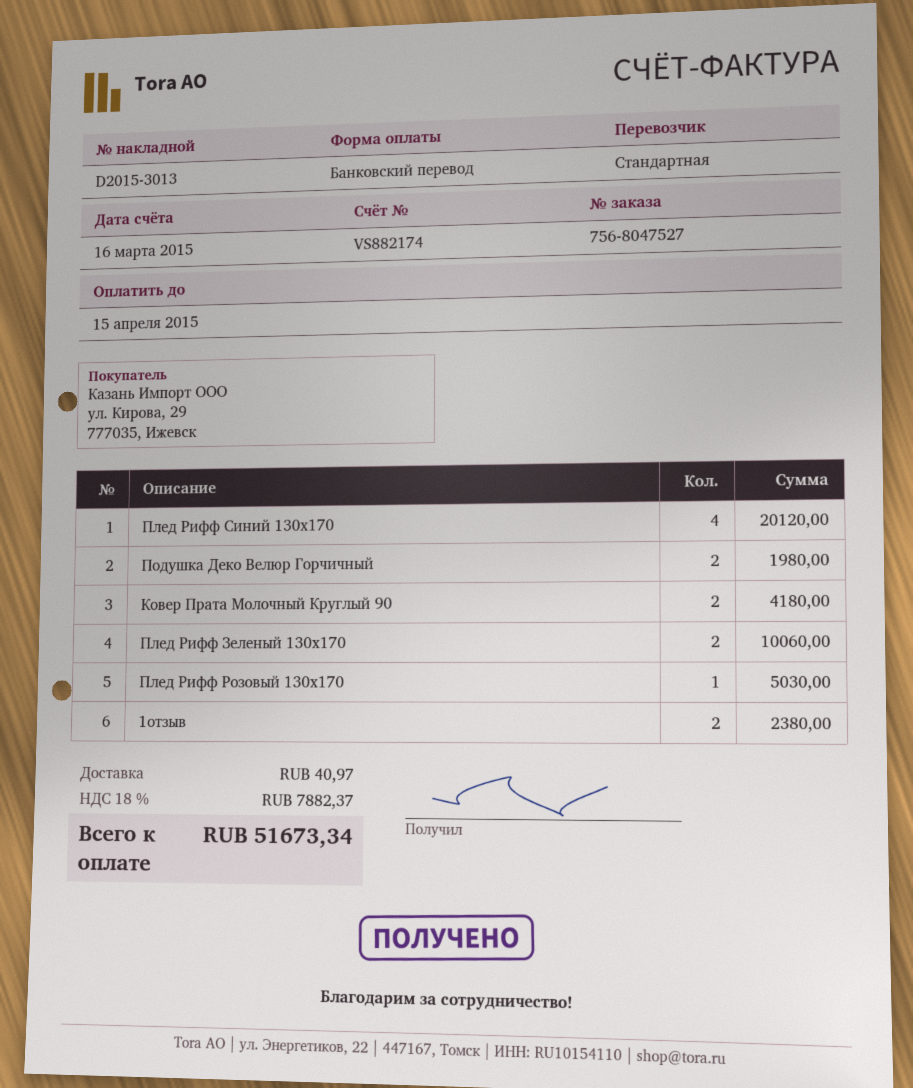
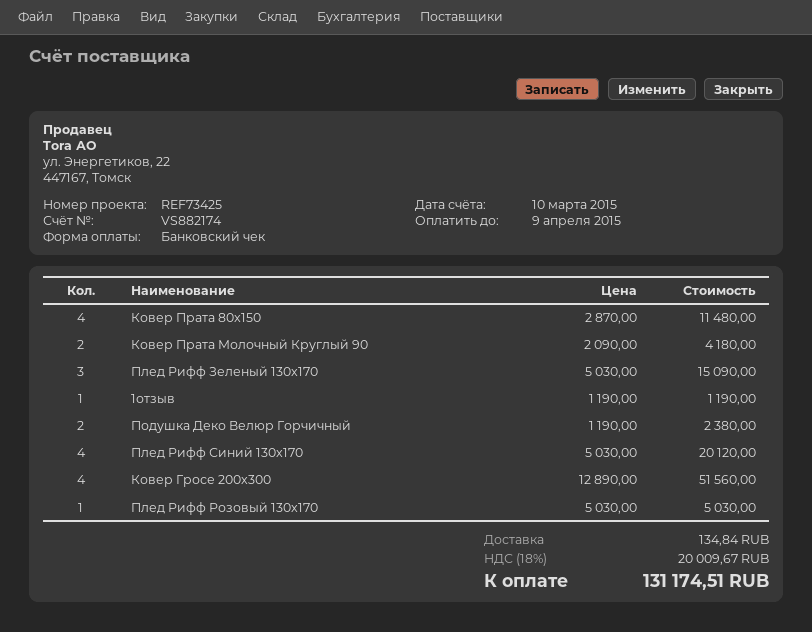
invoice date: 2015-03-16 -> 2015-03-10
due date: 2015-04-15 -> 2015-04-09
payment method: bank transfer -> cheque
Подушка Деко Велюр Горчичный: 2 for 1980.00 -> 2 for 2380.00
Плед Рифф Зеленый 130x170: 2 for 10060.00 -> 3 for 15090.00
1отзыв: 2 for 2380.00 -> 1 for 1190.00
Ковер Прата 80x150: none -> 4 for 11480.00
Ковер Гросе 200x300: none -> 4 for 51560.00
shipping: 40.97 -> 134.84
tax: 18% = 7882.37 -> 18% = 20009.67
total: 51673.34 -> 131174.51

